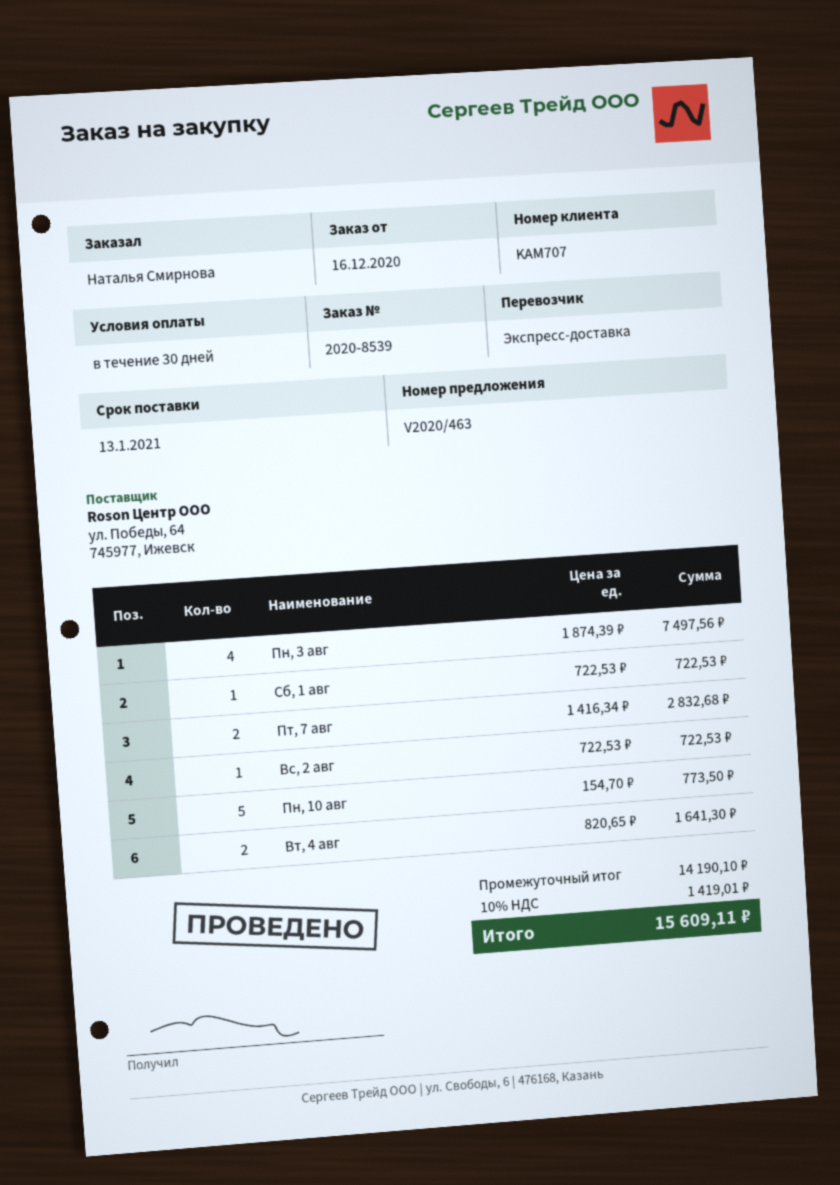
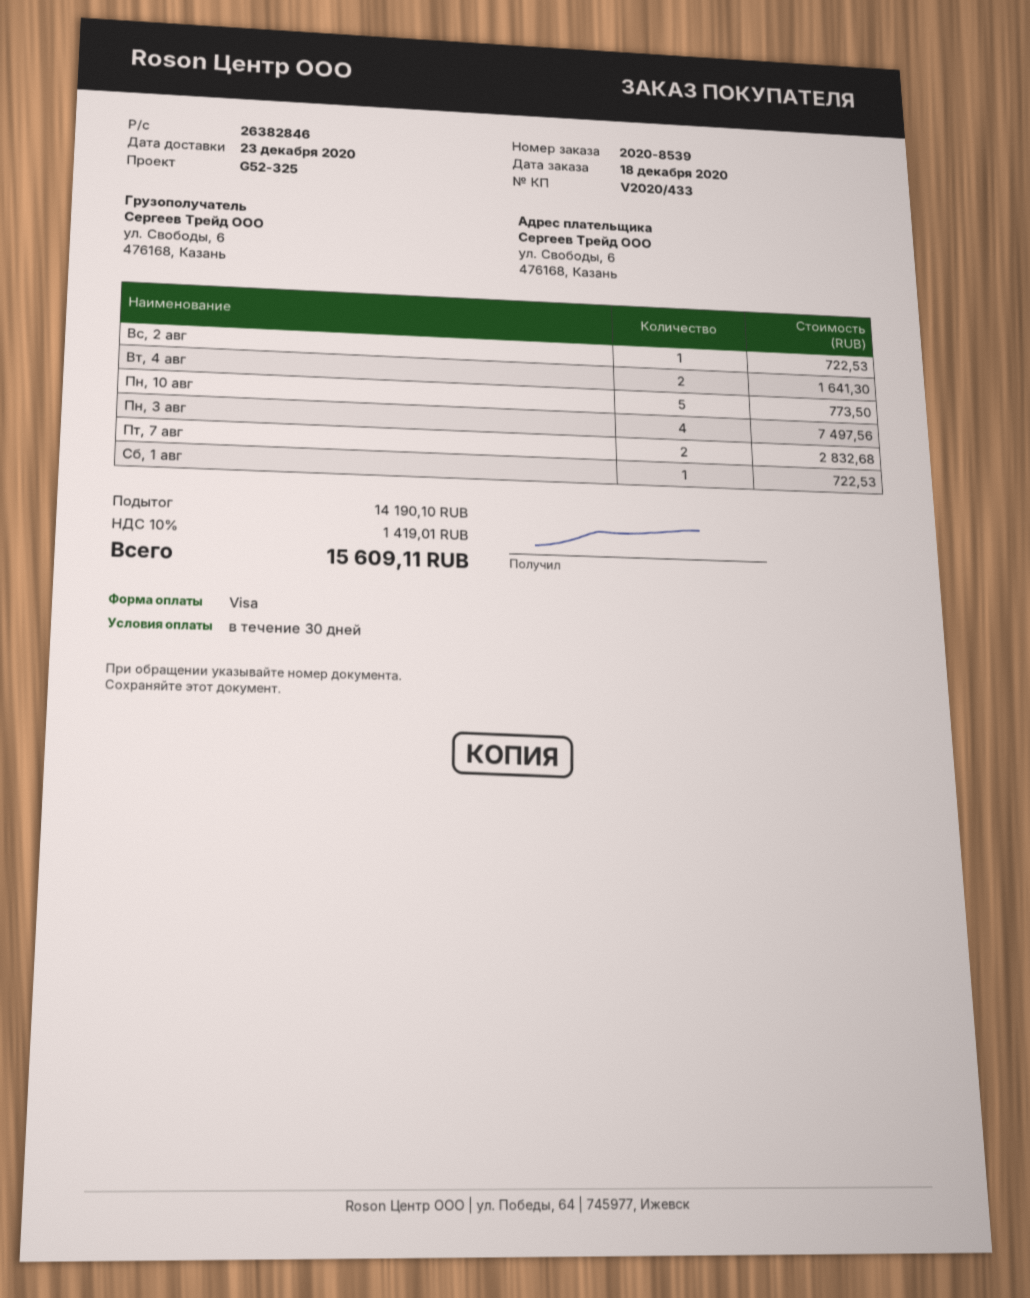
quote number: V2020/463 -> V2020/433
order date: 2020-12-16 -> 2020-12-18
delivery date: 2021-01-13 -> 2020-12-23

